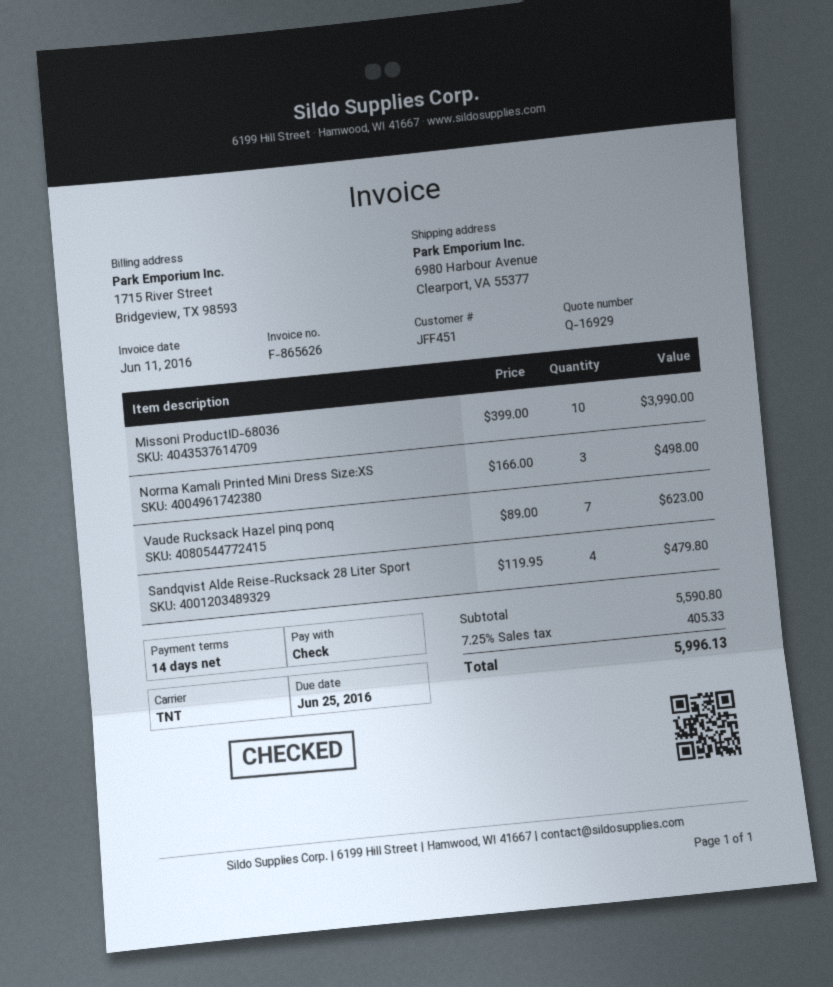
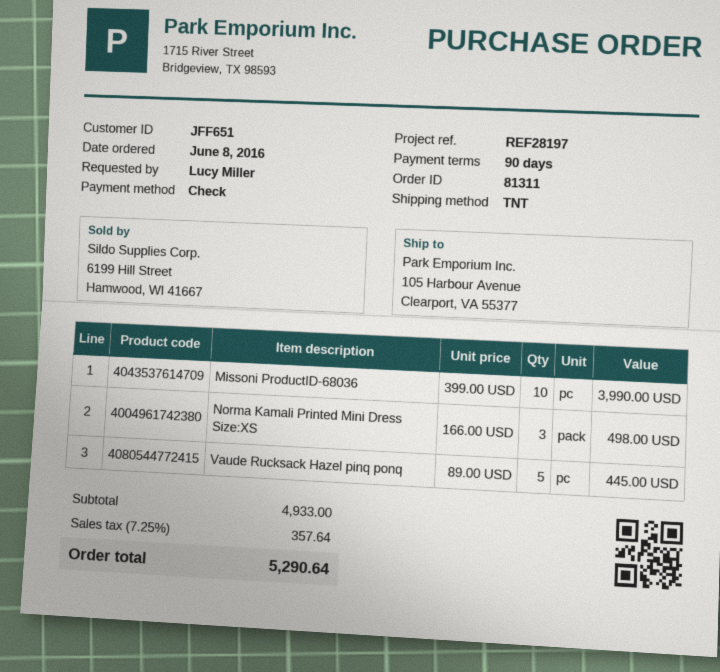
payment terms: 14 days -> 90 days
customer number: JFF451 -> JFF651
ship to: 6980 Harbour Avenue, Clearport, VA 55377 -> 105 Harbour Avenue, Clearport, VA 55377
Vaude Rucksack Hazel pinq ponq: 7 x 89.00 = 623.00 -> 5 x 89.00 = 445.00
Sandqvist Alde Reise-Rucksack 28 Liter Sport: 4 x 119.95 = 479.80 -> none
subtotal: 5590.80 -> 4933.00
tax: 7.25% = 405.33 -> 7.25% = 357.64
total: 5996.13 -> 5290.64

